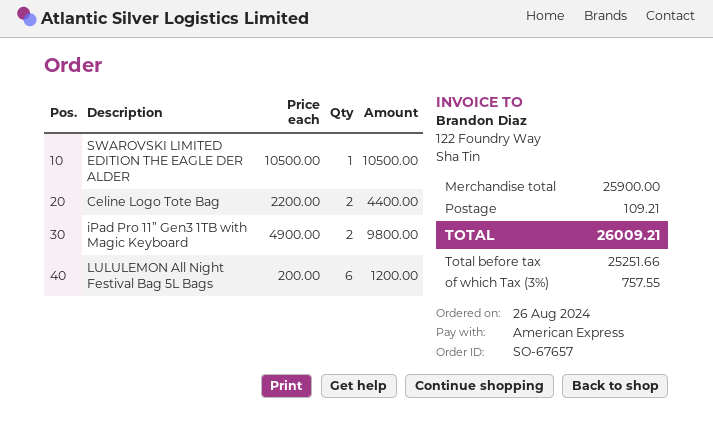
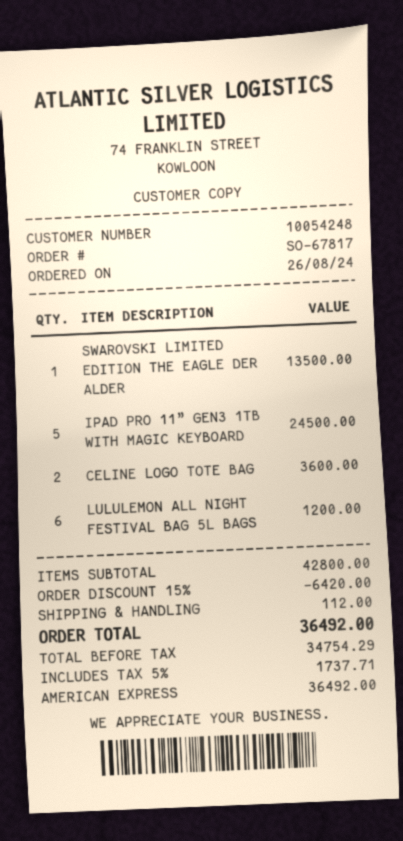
order number: SO-67657 -> SO-67817
SWAROVSKI LIMITED EDITION THE EAGLE DER ALDER: 1 for 10500.00 -> 1 for 13500.00
Celine Logo Tote Bag: 2 for 4400.00 -> 2 for 3600.00
iPad Pro 11” Gen3 1TB with Magic Keyboard: 2 for 9800.00 -> 5 for 24500.00
subtotal: 25900.00 -> 42800.00
discount: none -> 15% = 6420.00
shipping: 109.21 -> 112.00
net: 25251.66 -> 34754.29
tax: 3% = 757.55 -> 5% = 1737.71
total: 26009.21 -> 36492.00

